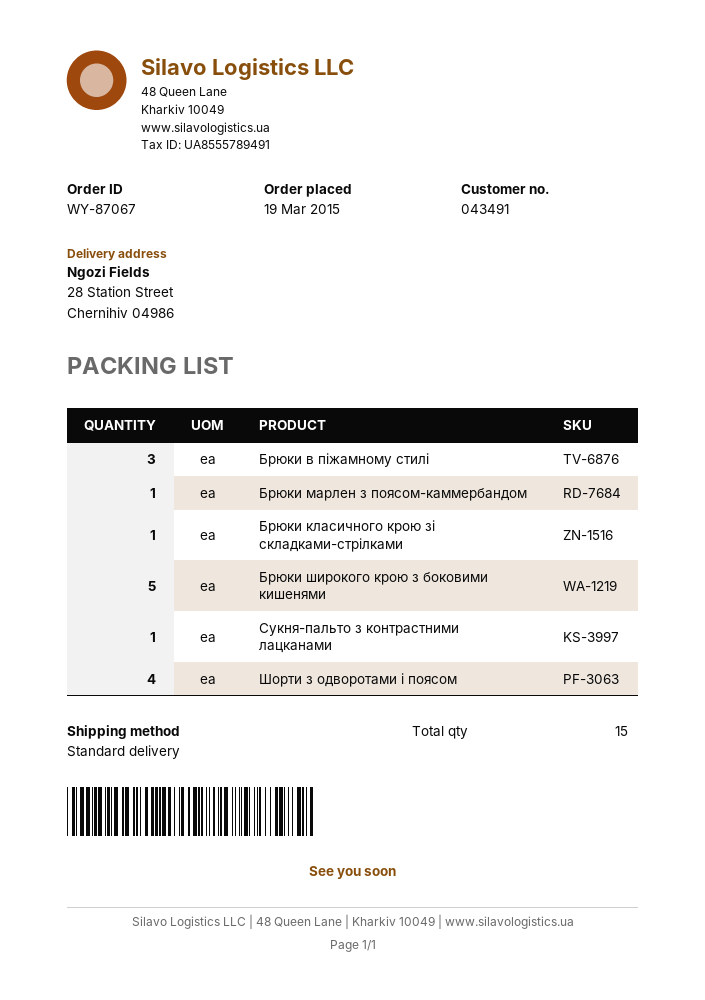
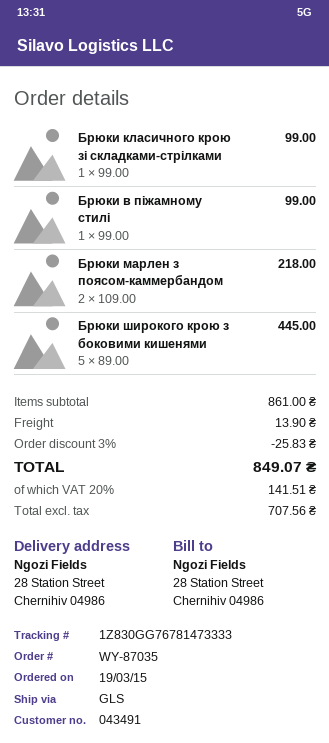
order number: WY-87067 -> WY-87035
shipping method: standard -> GLS
Брюки в піжамному стилі: 3 -> 1
Брюки марлен з поясом-каммербандом: 1 -> 2
Сукня-пальто з контрастними лацканами: 1 -> none
Шорти з одворотами і поясом: 4 -> none

